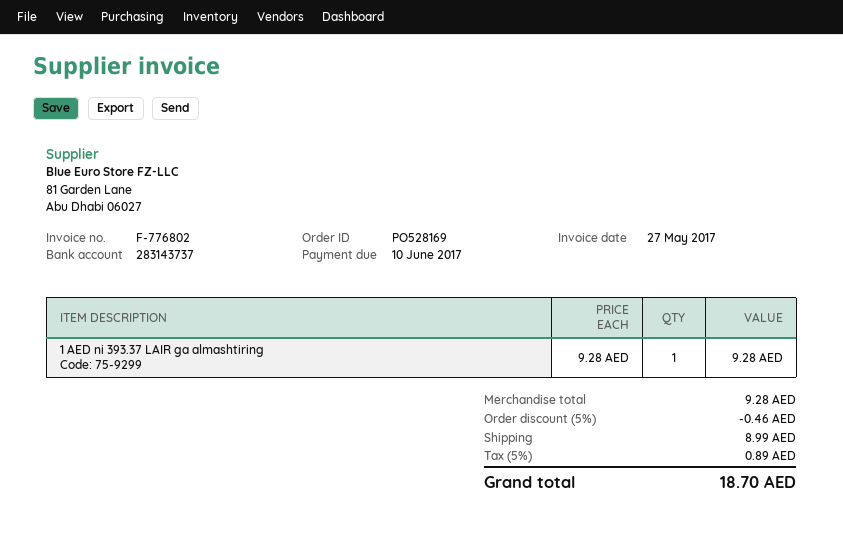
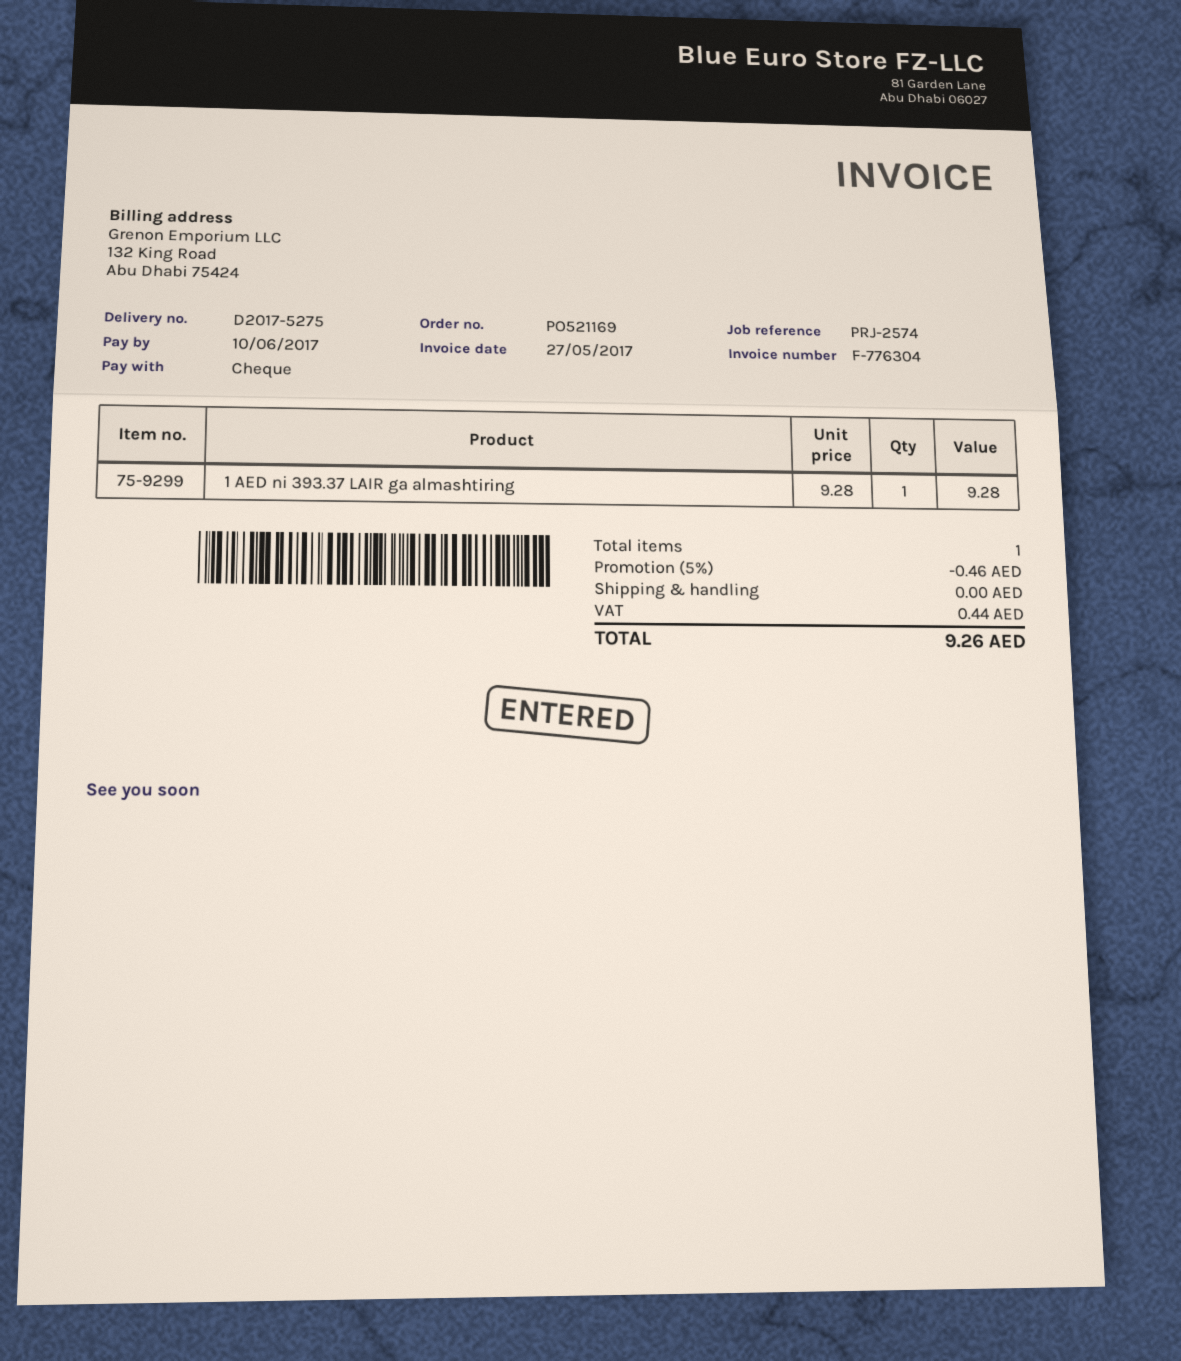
order number: PO528169 -> PO521169
invoice number: F-776802 -> F-776304
shipping: 8.99 -> 0.00
tax: 0.89 -> 0.44
total: 18.70 -> 9.26

